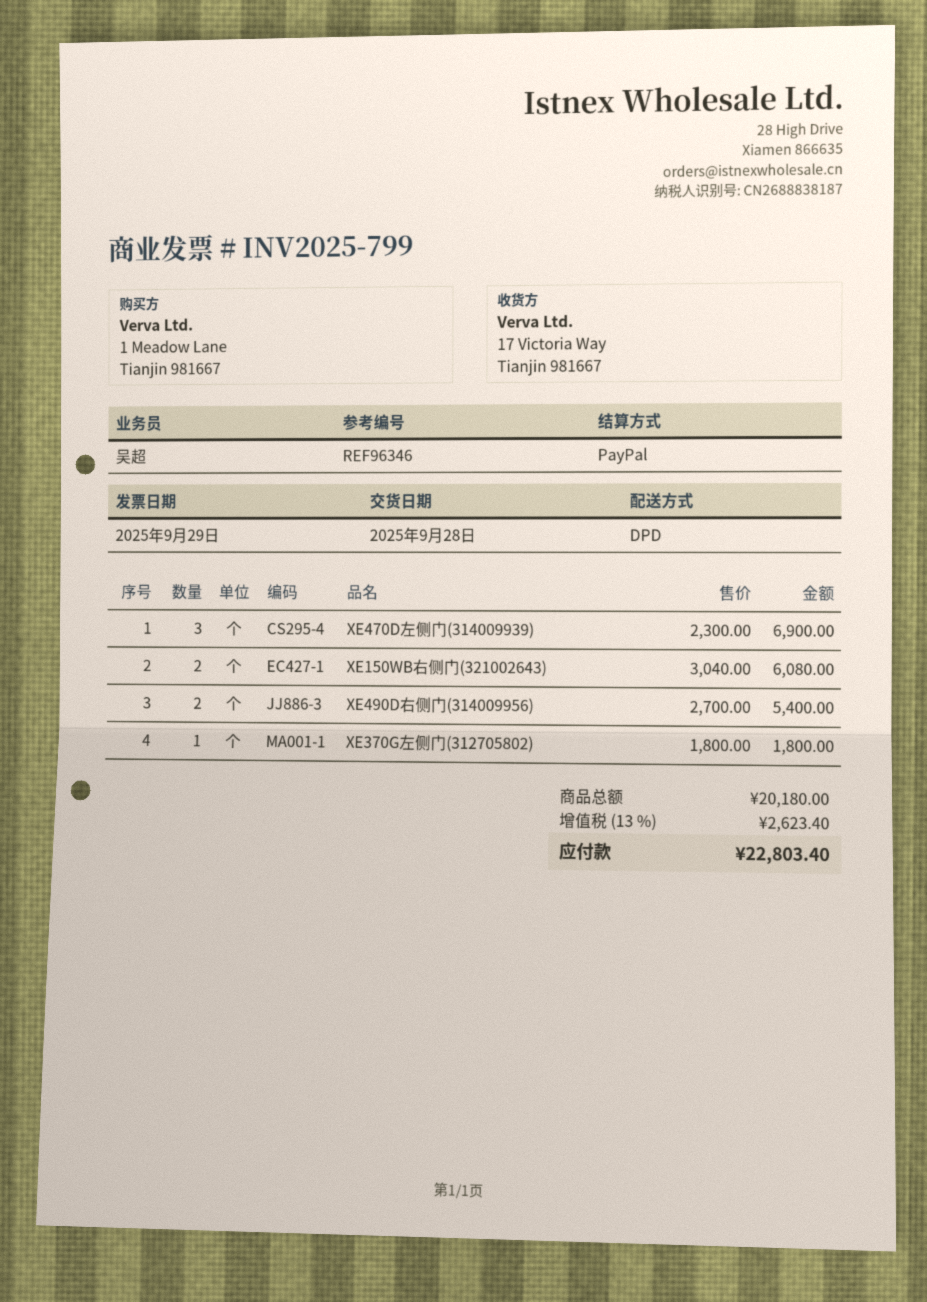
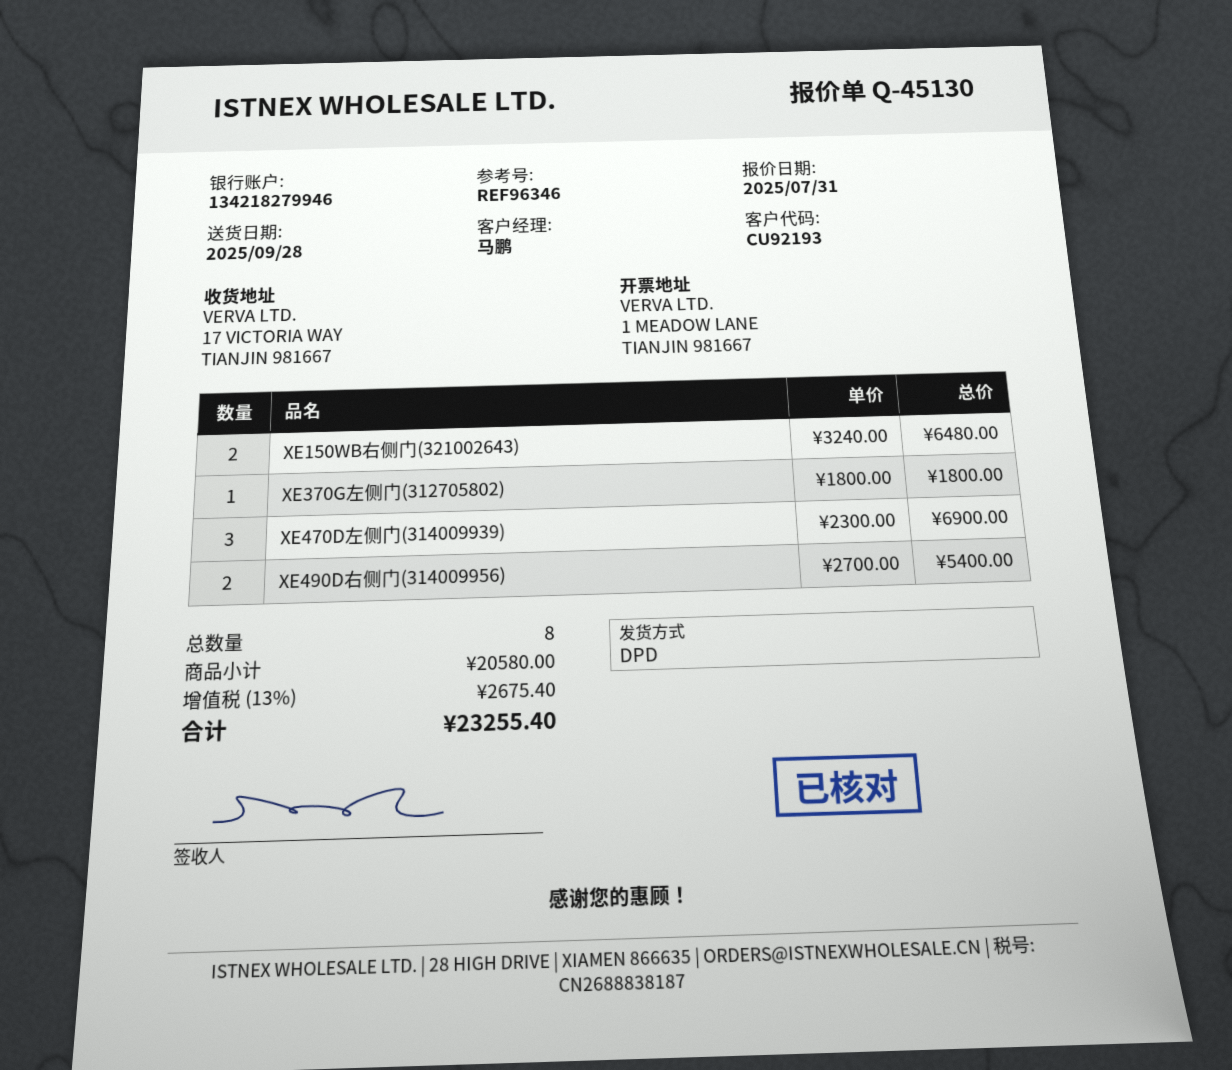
sales rep: 吴超 -> 马鹏
XE150WB右侧门(321002643): 2 x 3040.00 = 6080.00 -> 2 x 3240.00 = 6480.00
subtotal: 20180.00 -> 20580.00
tax: 13% = 2623.40 -> 13% = 2675.40
total: 22803.40 -> 23255.40

